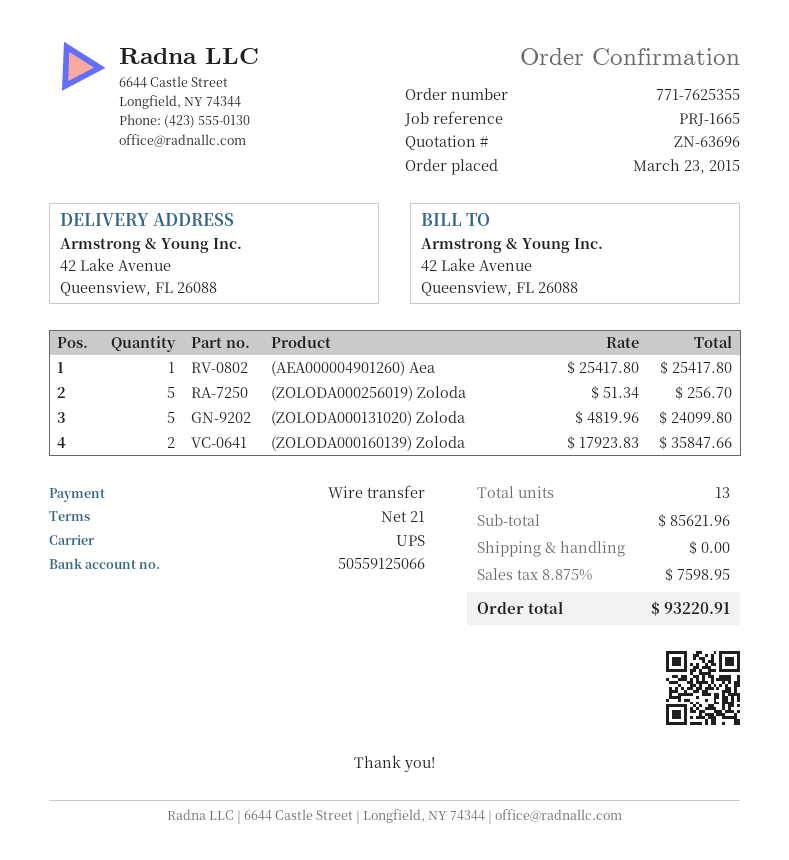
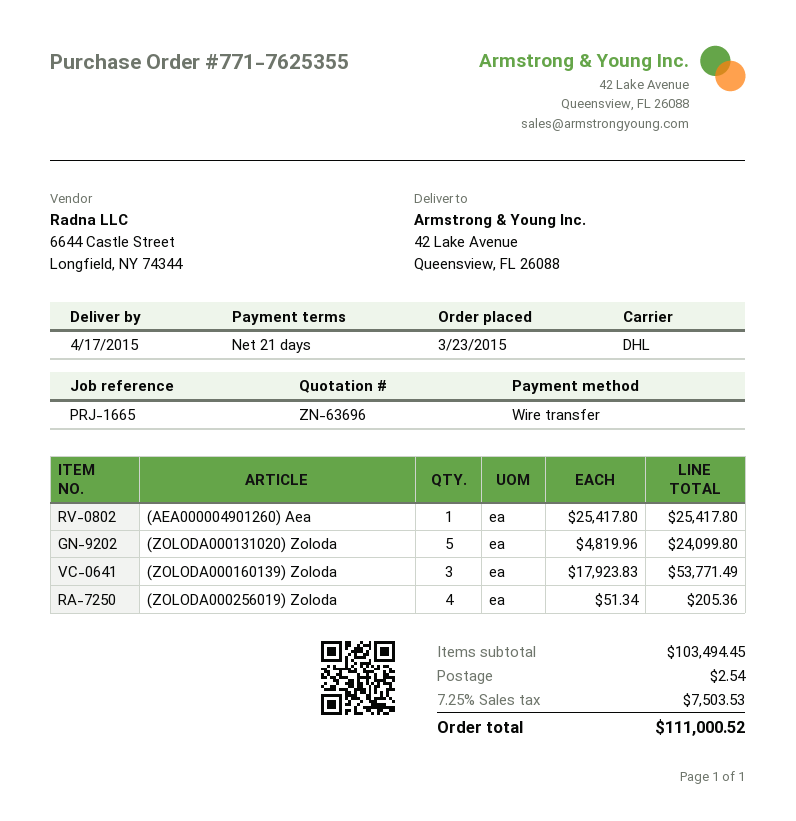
shipping method: UPS -> DHL
(ZOLODA000256019) Zoloda: 5 x 51.34 = 256.70 -> 4 x 51.34 = 205.36
(ZOLODA000160139) Zoloda: 2 x 17923.83 = 35847.66 -> 3 x 17923.83 = 53771.49
subtotal: 85621.96 -> 103494.45
shipping: 0.00 -> 2.54
tax: 8.875% = 7598.95 -> 7.25% = 7503.53
total: 93220.91 -> 111000.52

